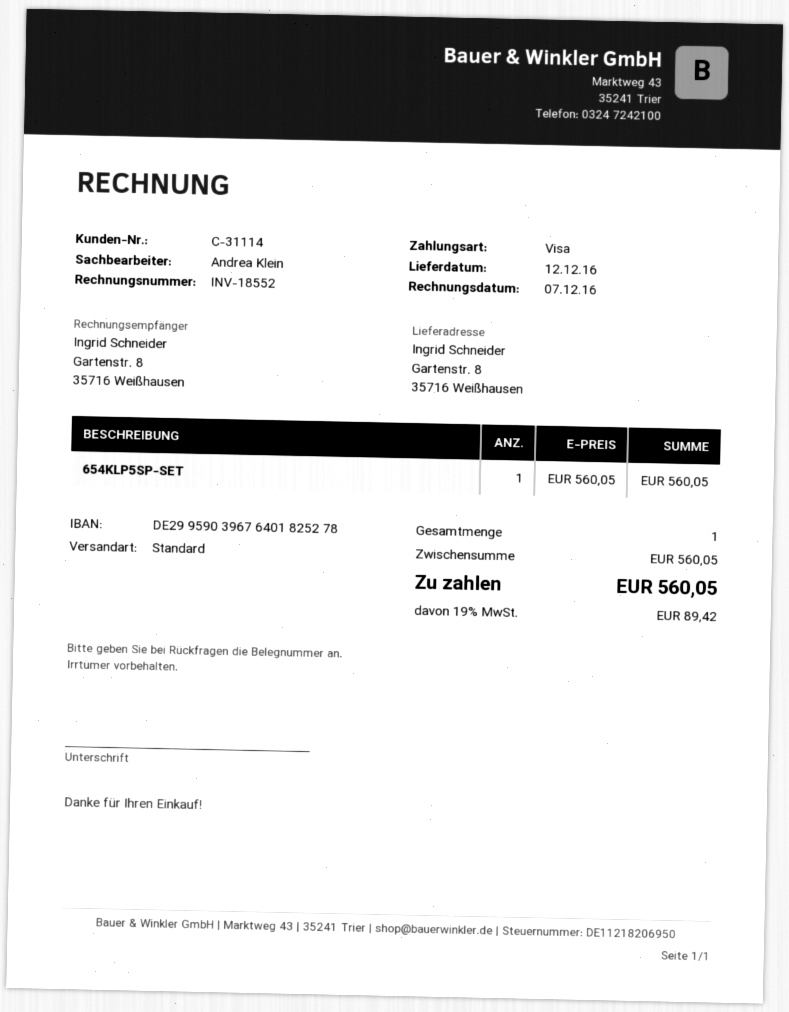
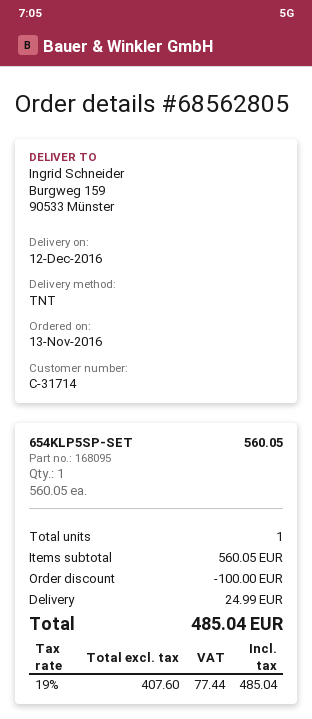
customer number: C-31114 -> C-31714
shipping method: standard -> TNT
ship to: Gartenstr. 8, 35716 Weißhausen -> Burgweg 159, 90533 Münster
discount: none -> 100.00
shipping: none -> 24.99
tax: 19% = 89.42 -> 19% = 77.44
total: 560.05 -> 485.04

